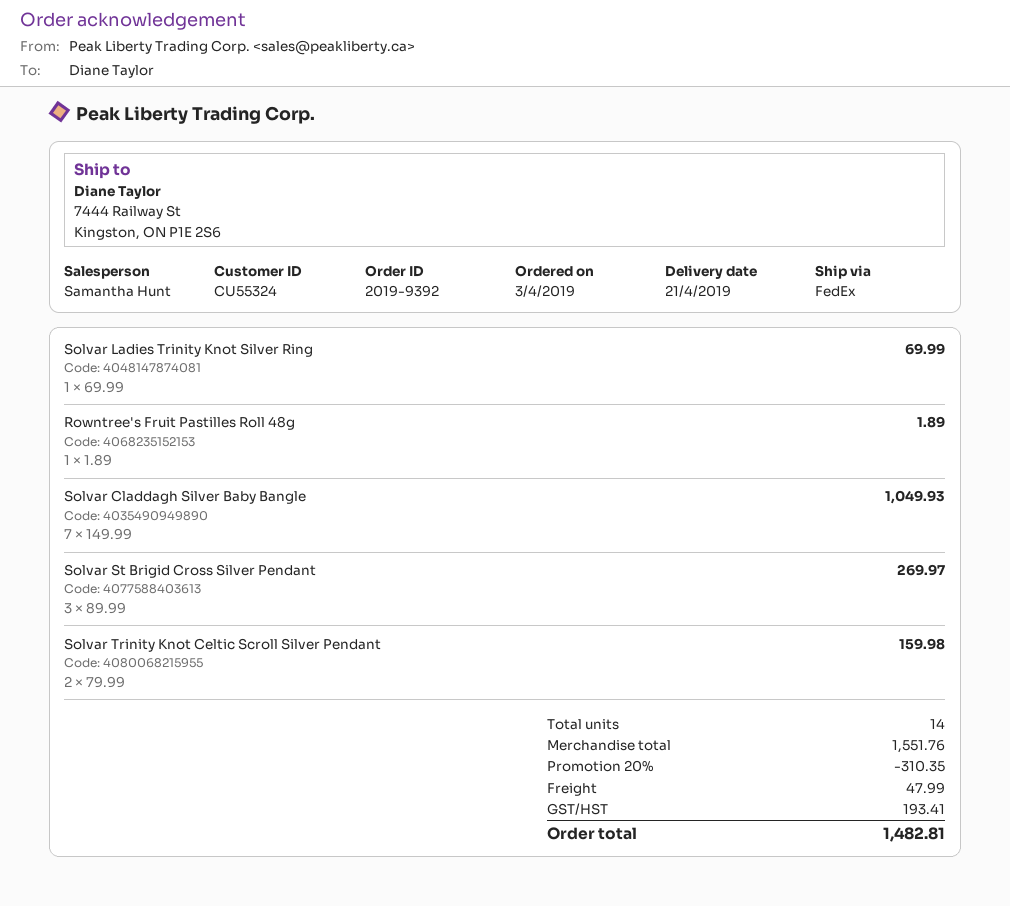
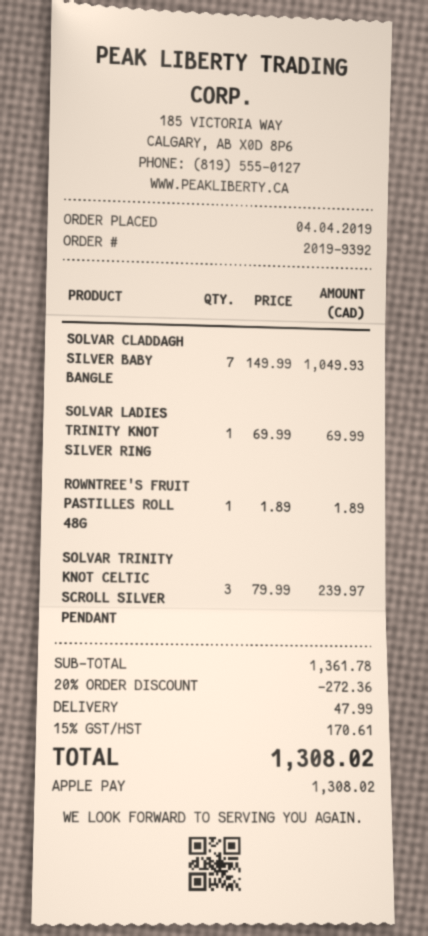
order date: 2019-04-03 -> 2019-04-04
Solvar St Brigid Cross Silver Pendant: 3 x 89.99 = 269.97 -> none
Solvar Trinity Knot Celtic Scroll Silver Pendant: 2 x 79.99 = 159.98 -> 3 x 79.99 = 239.97
subtotal: 1551.76 -> 1361.78
discount: 20% = 310.35 -> 20% = 272.36
tax: 193.41 -> 170.61
total: 1482.81 -> 1308.02

